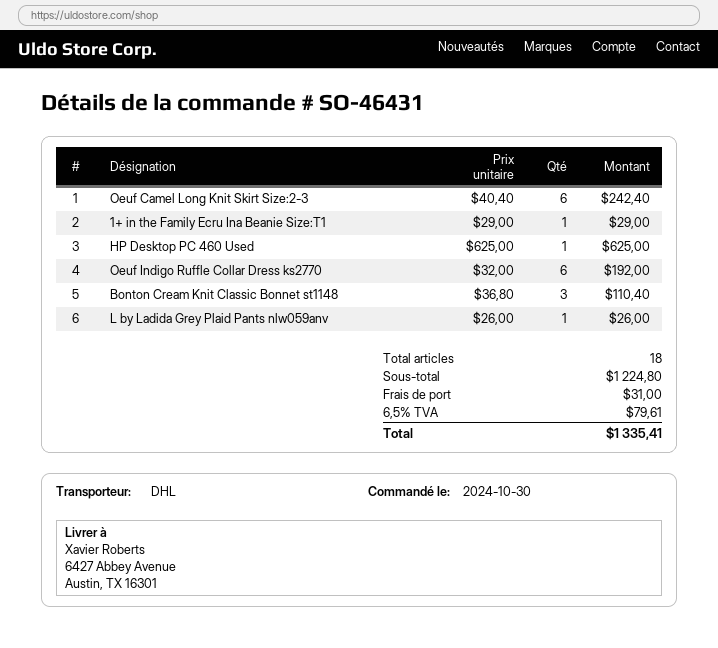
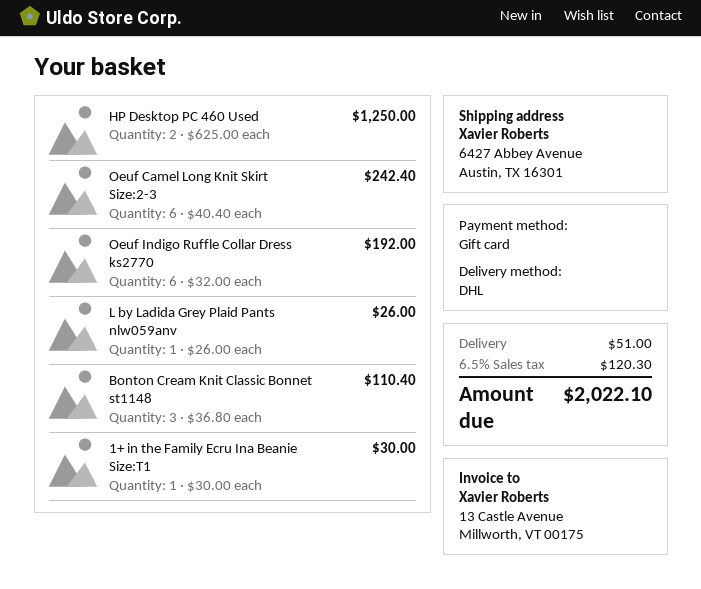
1+ in the Family Ecru Ina Beanie Size:T1: 1 x 29.00 = 29.00 -> 1 x 30.00 = 30.00
HP Desktop PC 460 Used: 1 x 625.00 = 625.00 -> 2 x 625.00 = 1250.00
shipping: 31.00 -> 51.00
tax: 6.5% = 79.61 -> 6.5% = 120.30
total: 1335.41 -> 2022.10

